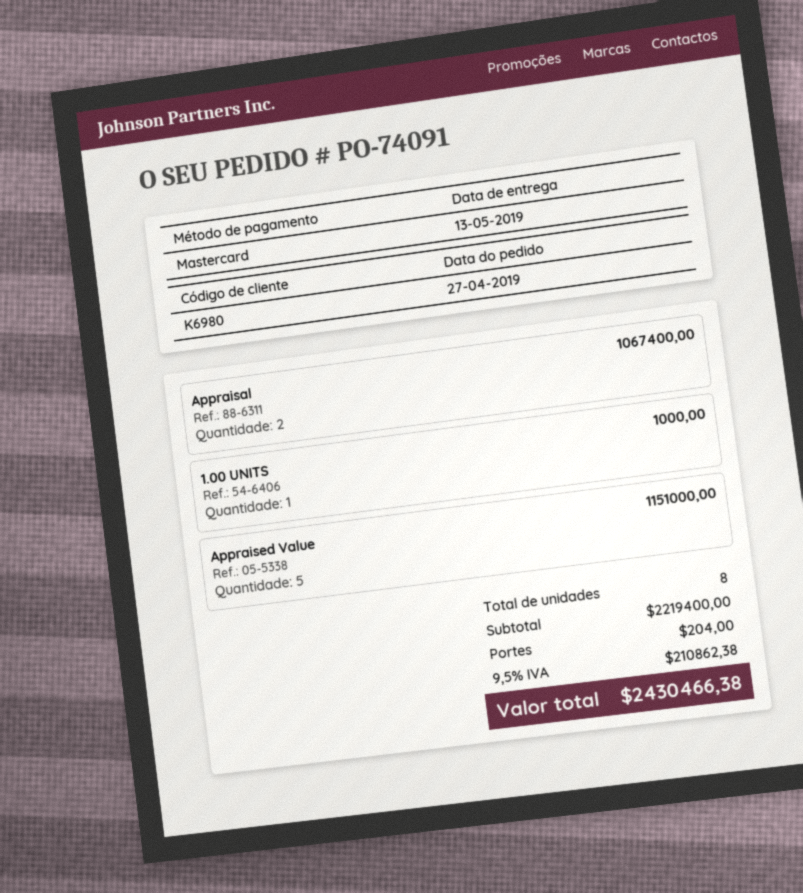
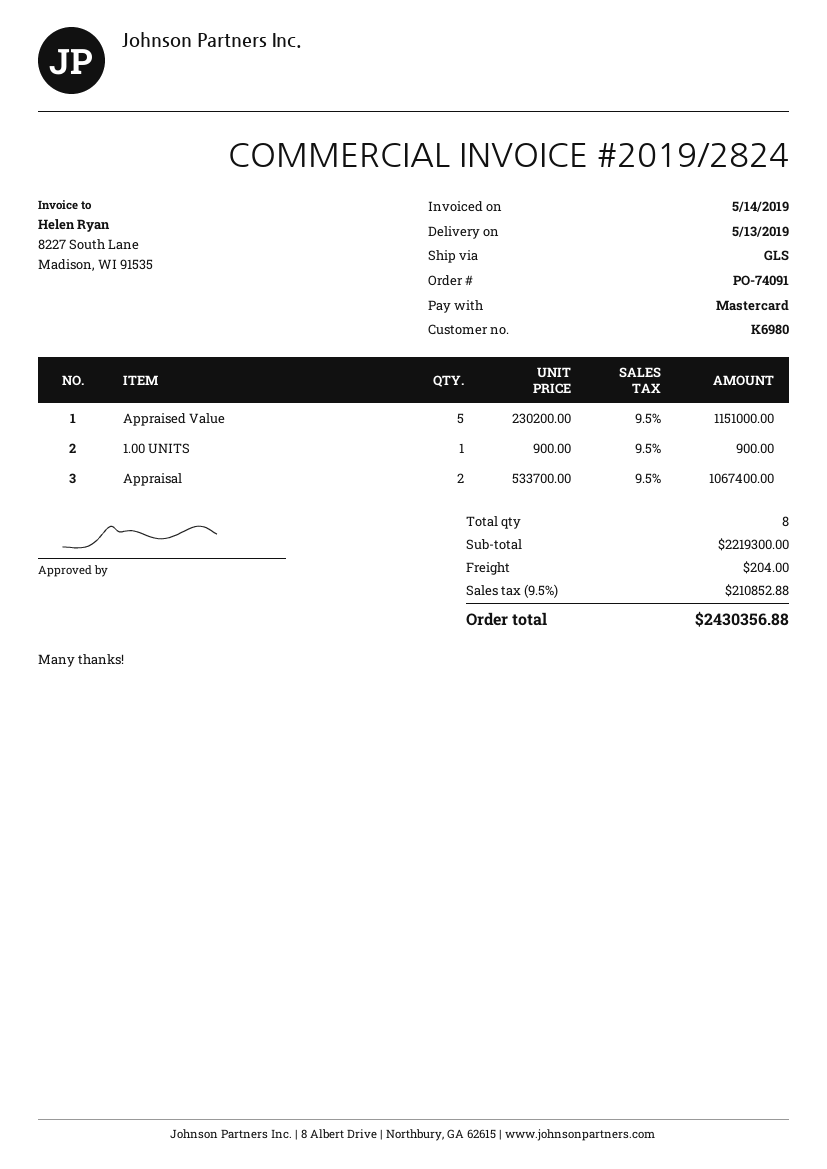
1.00 UNITS: 1 for 1000.00 -> 1 for 900.00
subtotal: 2219400.00 -> 2219300.00
tax: 9.5% = 210862.38 -> 9.5% = 210852.88
total: 2430466.38 -> 2430356.88

